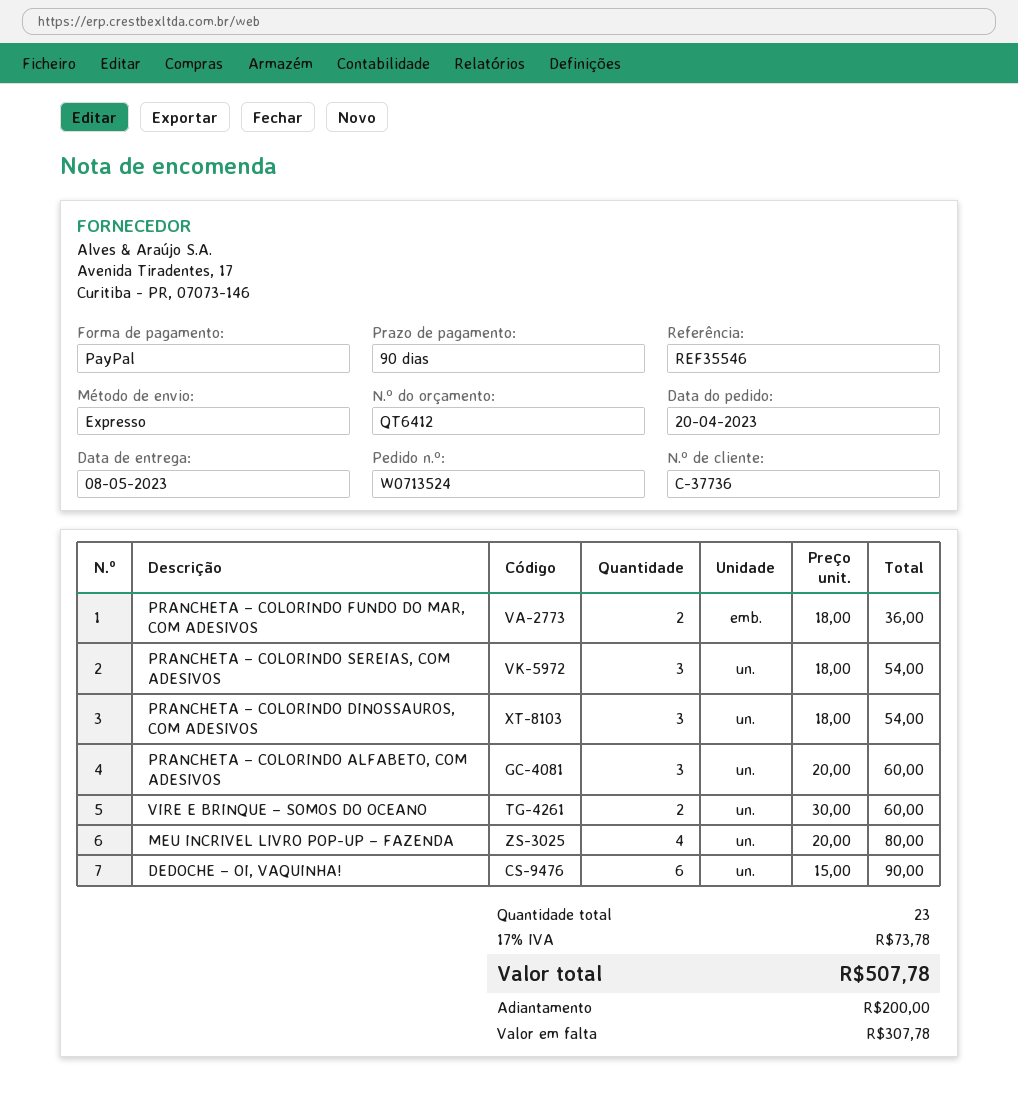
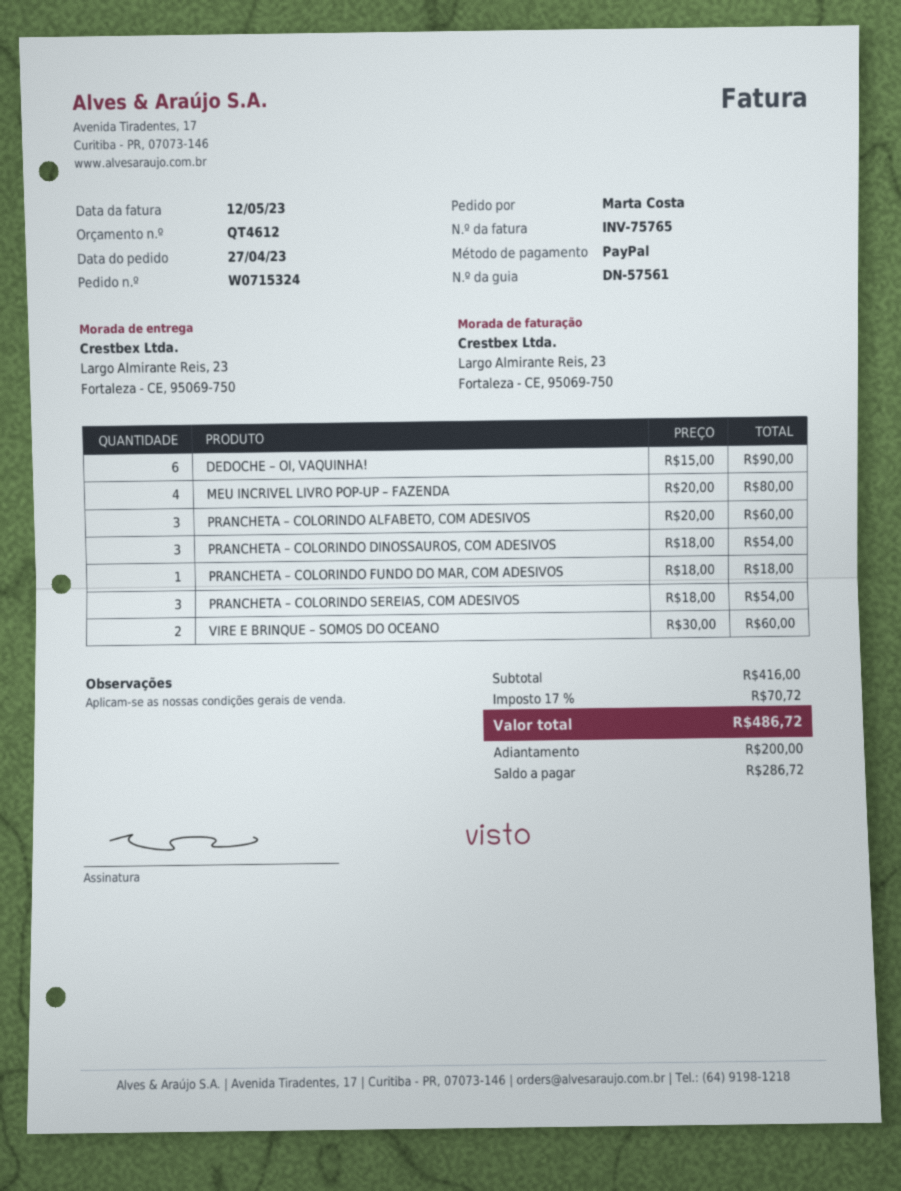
quote number: QT6412 -> QT4612
order number: W0713524 -> W0715324
order date: 2023-04-20 -> 2023-04-27
PRANCHETA – COLORINDO FUNDO DO MAR, COM ADESIVOS: 2 x 18.00 = 36.00 -> 1 x 18.00 = 18.00
tax: 17% = 73.78 -> 17% = 70.72
total: 507.78 -> 486.72
balance: 307.78 -> 286.72

